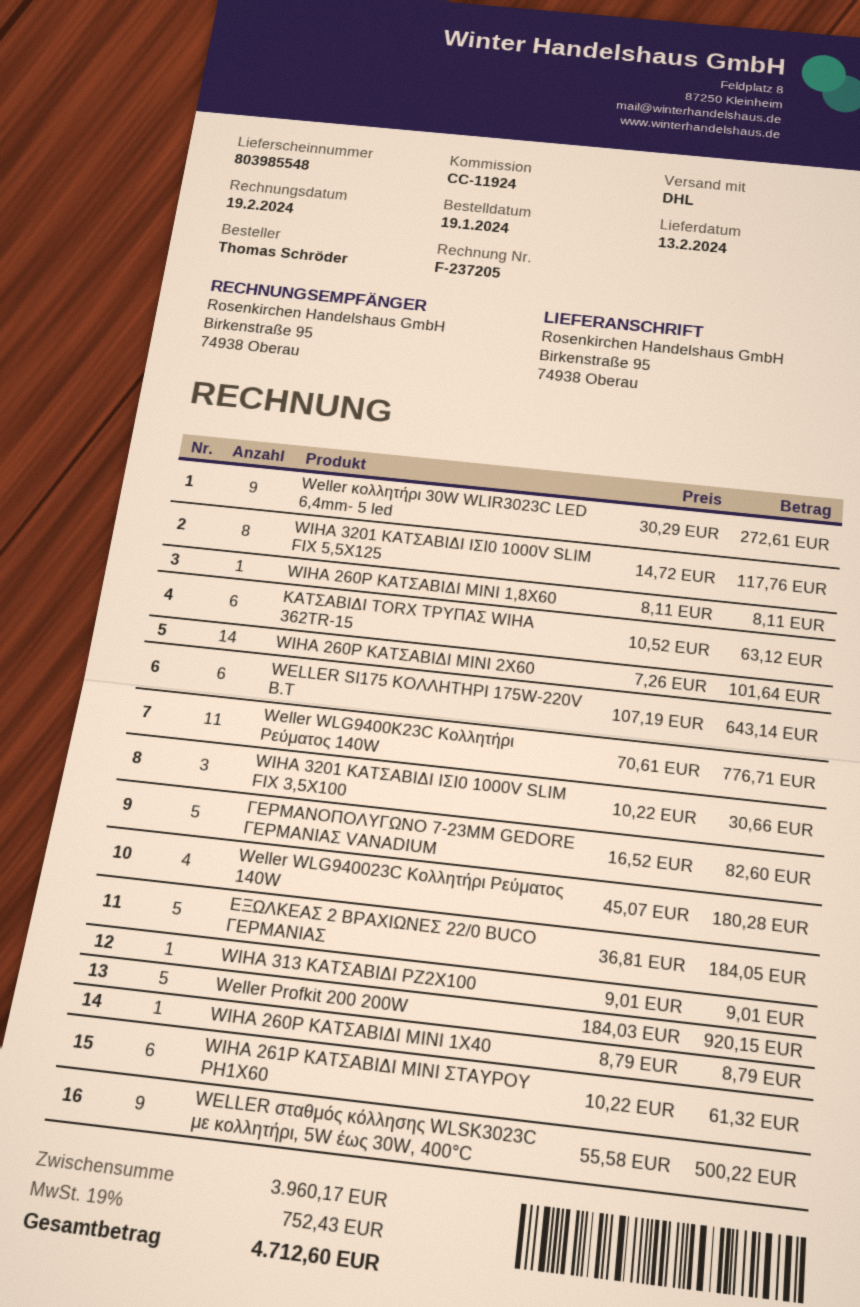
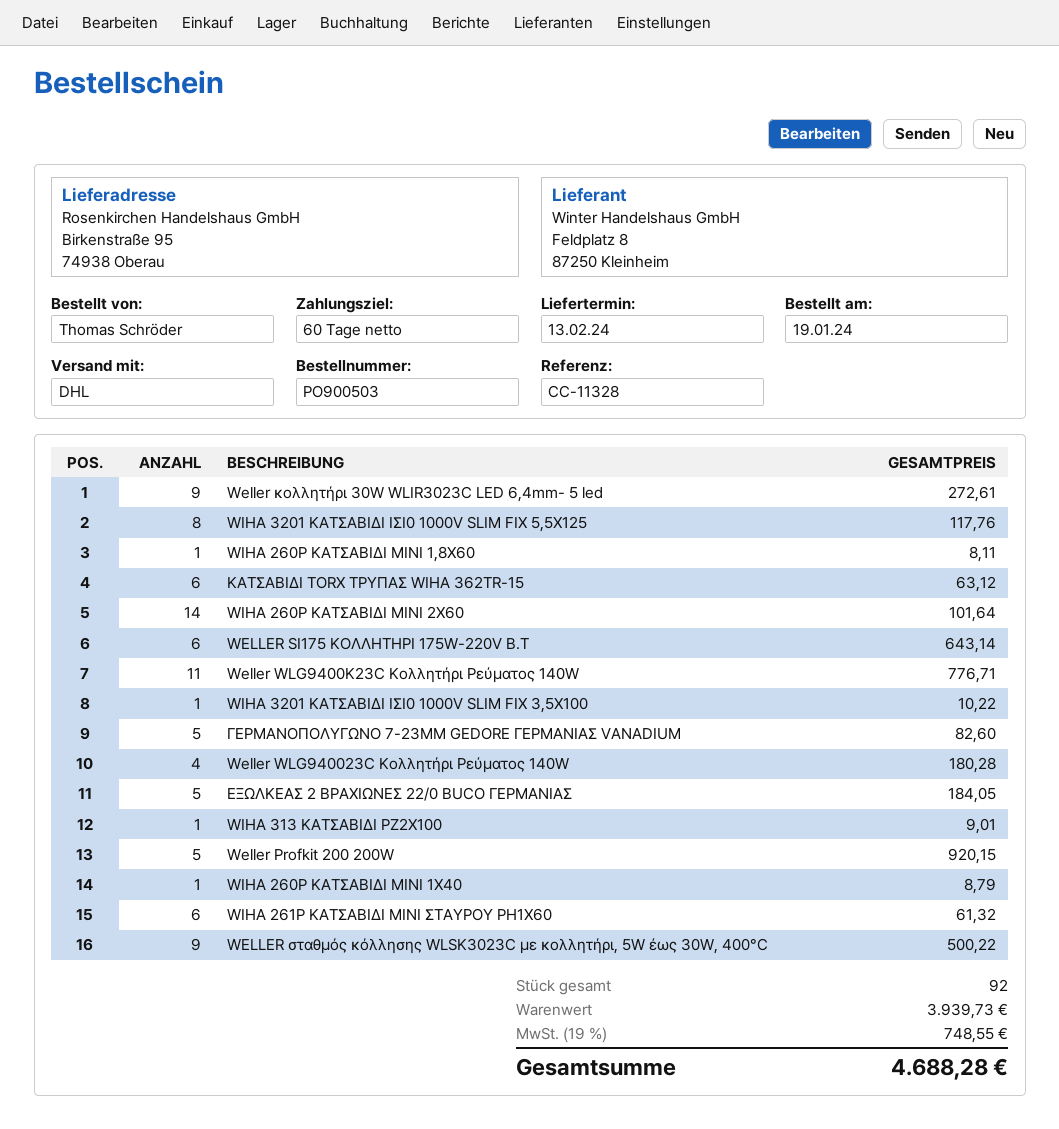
reference: CC-11924 -> CC-11328
WIHA 3201 ΚΑΤΣΑΒΙΔΙ ΙΣΙ0 1000V SLIM FIX 3,5X100: 3 for 30.66 -> 1 for 10.22
subtotal: 3960.17 -> 3939.73
tax: 19% = 752.43 -> 19% = 748.55
total: 4712.60 -> 4688.28

